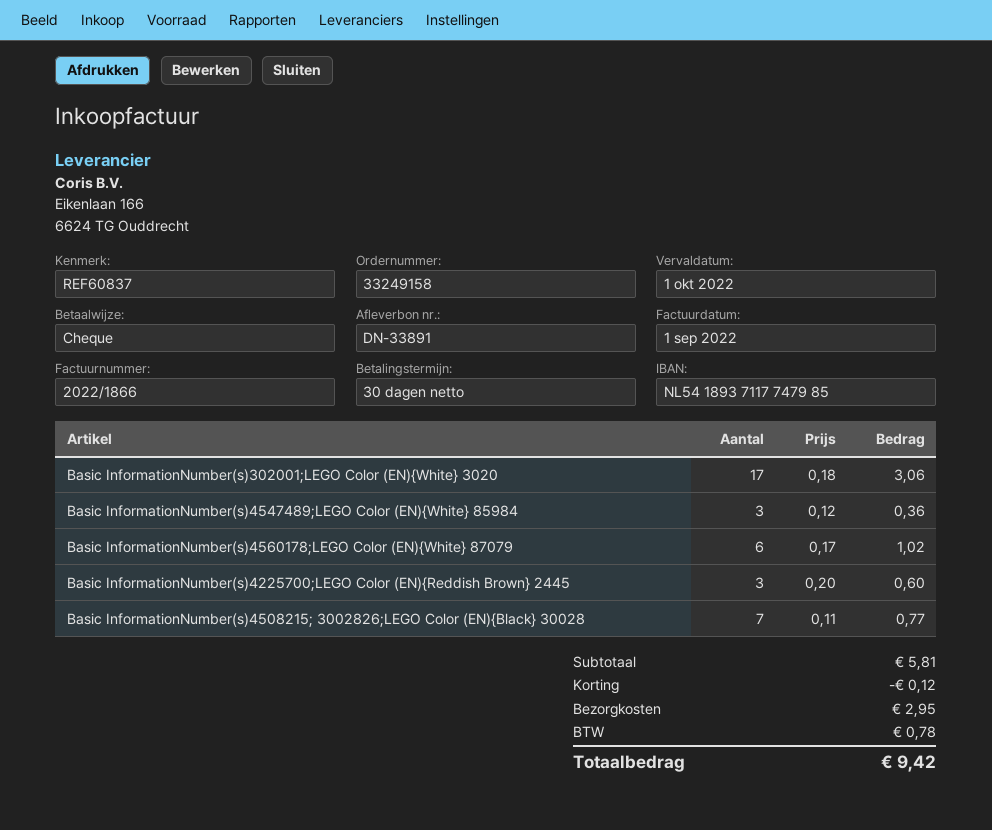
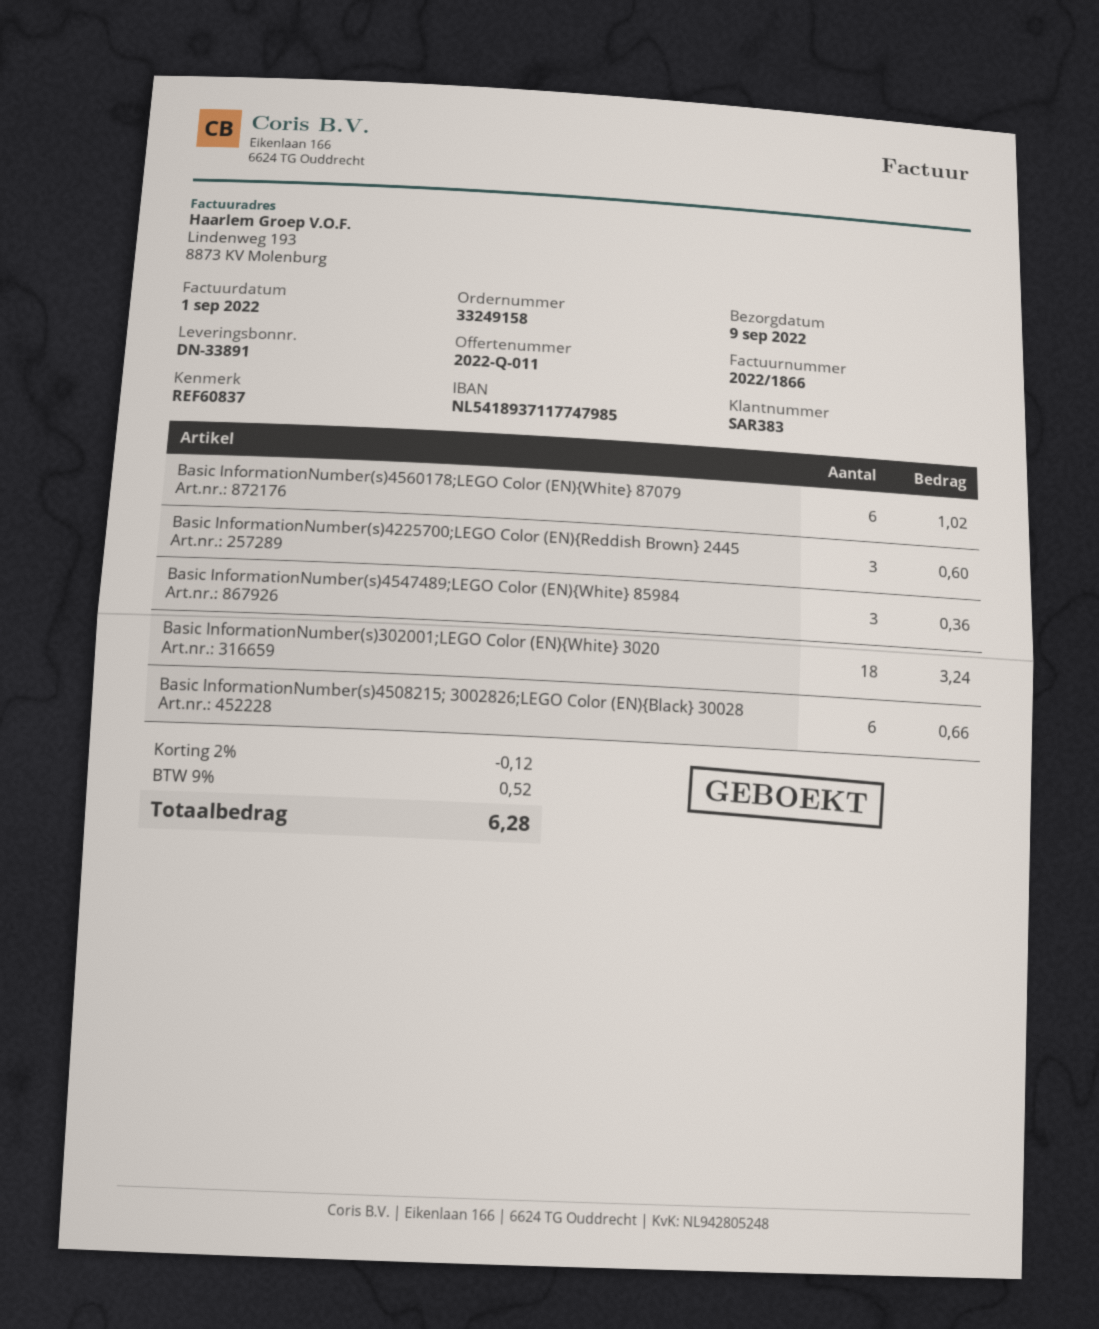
Basic InformationNumber(s)302001;LEGO Color (EN){White} 3020: 17 for 3.06 -> 18 for 3.24
Basic InformationNumber(s)4508215; 3002826;LEGO Color (EN){Black} 30028: 7 for 0.77 -> 6 for 0.66
shipping: 2.95 -> none
tax: 0.78 -> 0.52
total: 9.42 -> 6.28

